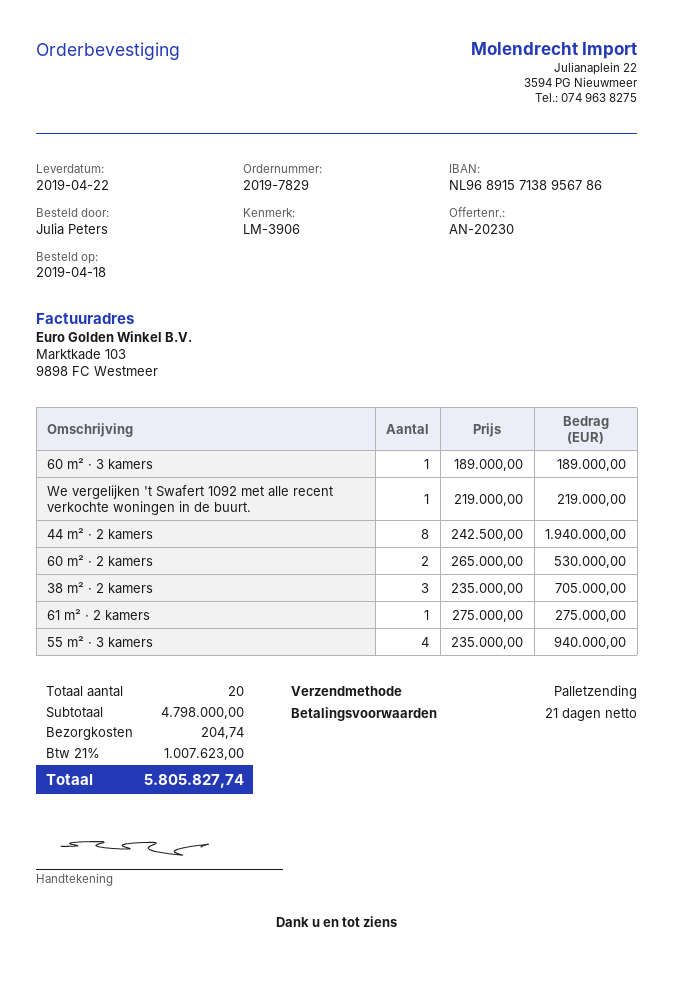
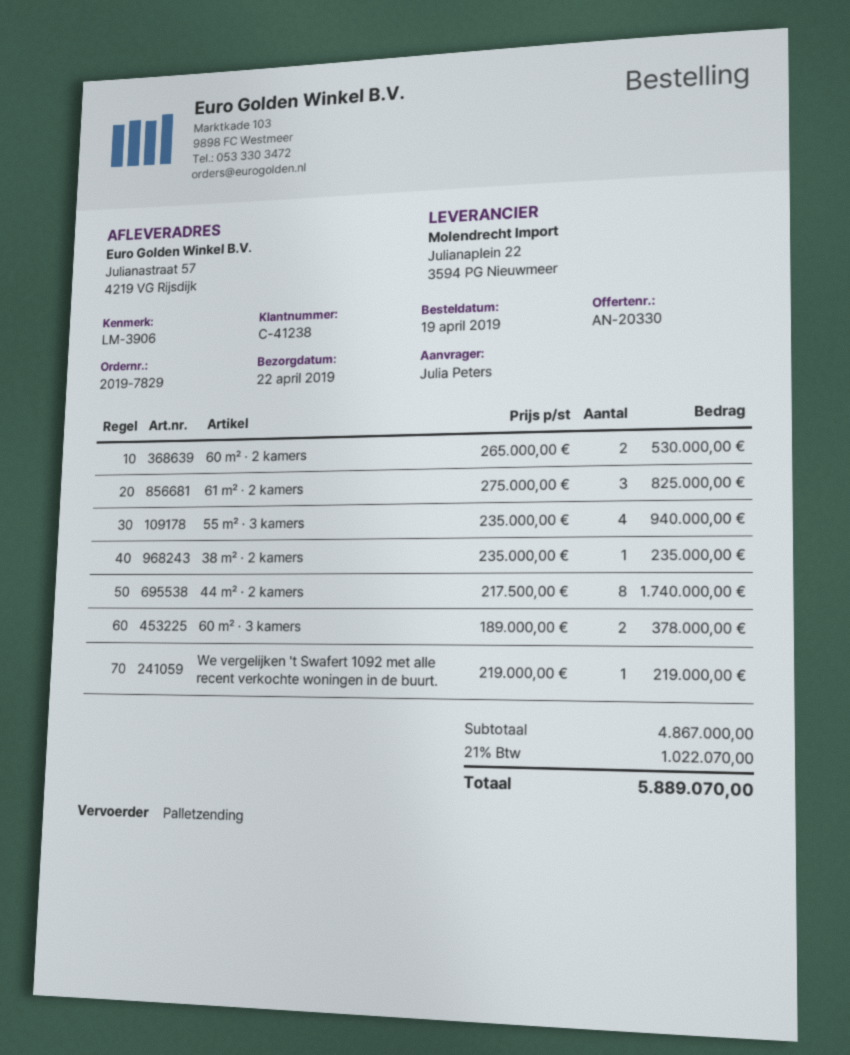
quote number: AN-20230 -> AN-20330
order date: 2019-04-18 -> 2019-04-19
60 m² · 3 kamers: 1 x 189000.00 = 189000.00 -> 2 x 189000.00 = 378000.00
44 m² · 2 kamers: 8 x 242500.00 = 1940000.00 -> 8 x 217500.00 = 1740000.00
38 m² · 2 kamers: 3 x 235000.00 = 705000.00 -> 1 x 235000.00 = 235000.00
61 m² · 2 kamers: 1 x 275000.00 = 275000.00 -> 3 x 275000.00 = 825000.00
subtotal: 4798000.00 -> 4867000.00
shipping: 204.74 -> none
tax: 21% = 1007623.00 -> 21% = 1022070.00
total: 5805827.74 -> 5889070.00

